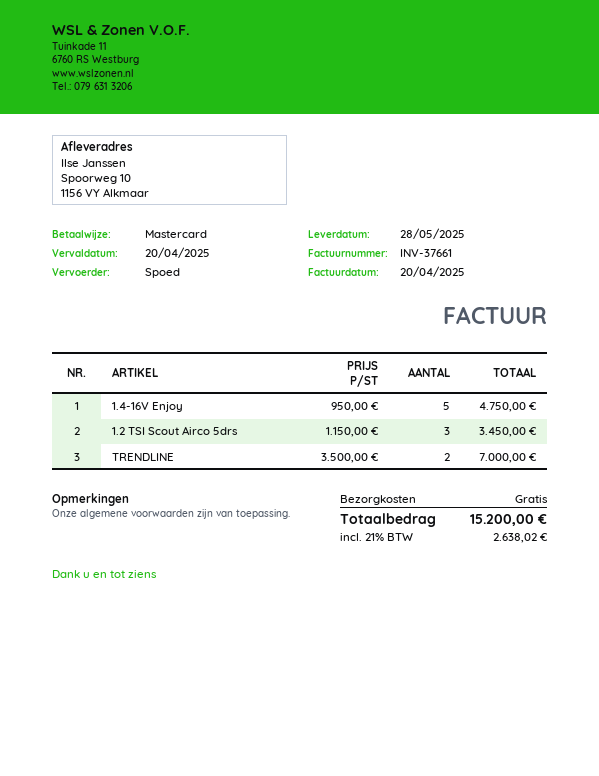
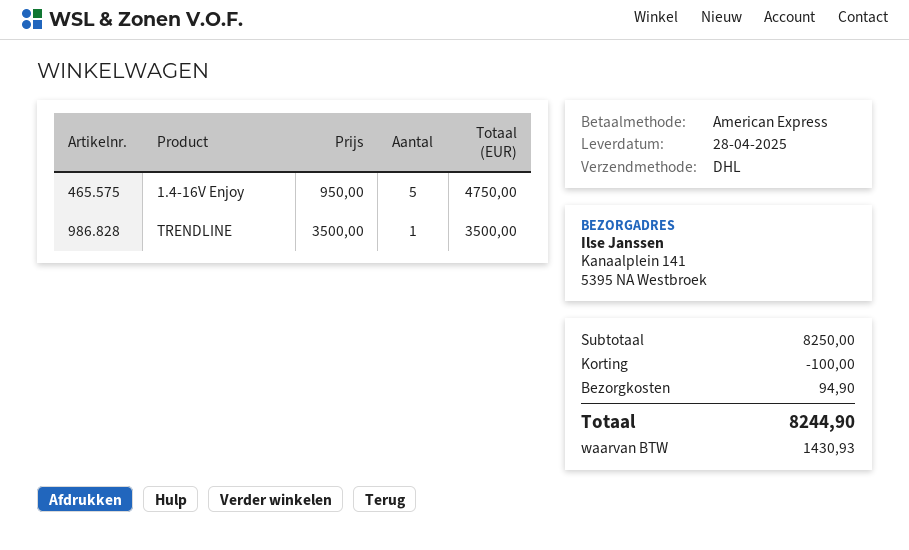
delivery date: 2025-05-28 -> 2025-04-28
payment method: Mastercard -> American Express
shipping method: express -> DHL
ship to: Spoorweg 10, 1156 VY Alkmaar -> Kanaalplein 141, 5395 NA Westbroek
1.2 TSI Scout Airco 5drs: 3 x 1150.00 = 3450.00 -> none
TRENDLINE: 2 x 3500.00 = 7000.00 -> 1 x 3500.00 = 3500.00
discount: none -> 100.00
shipping: 0.00 -> 94.90
tax: 2638.02 -> 1430.93
total: 15200.00 -> 8244.90

